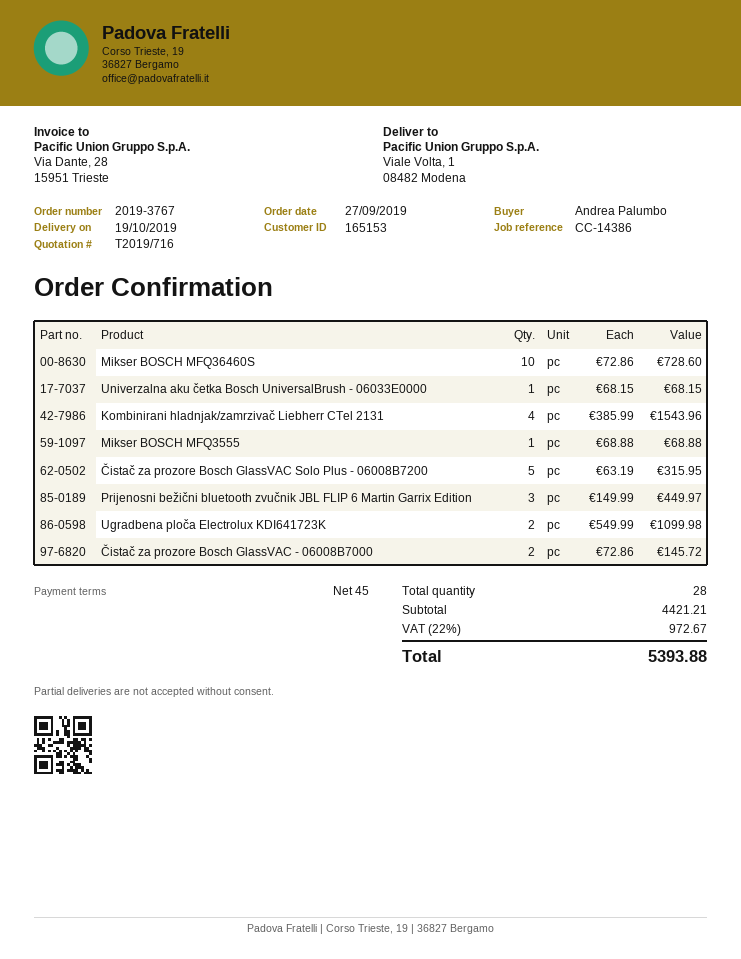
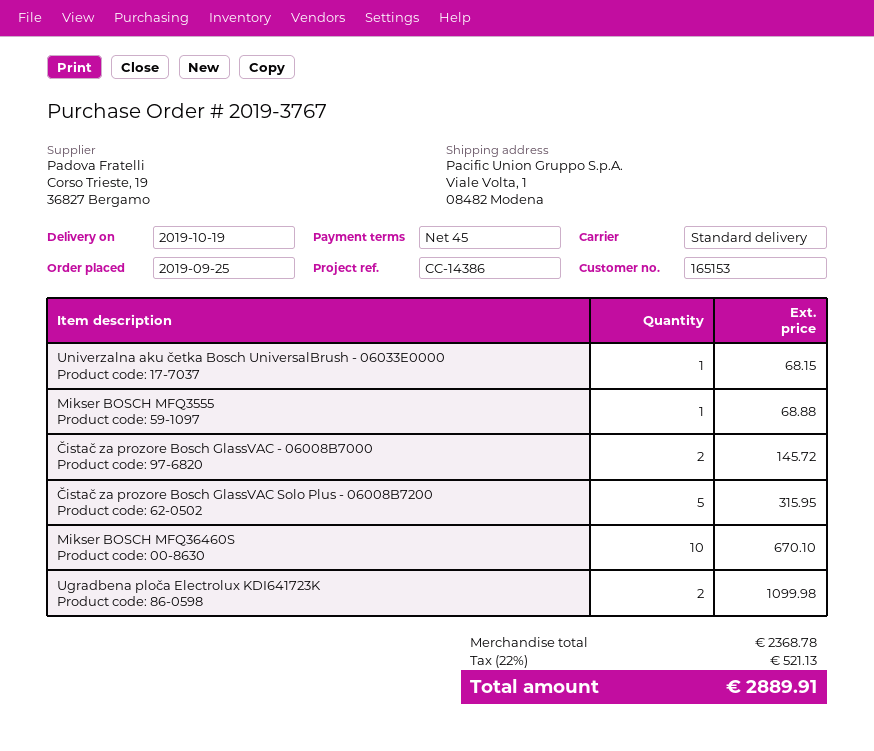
order date: 2019-09-27 -> 2019-09-25
Mikser BOSCH MFQ36460S: 10 for 728.60 -> 10 for 670.10
Kombinirani hladnjak/zamrzivač Liebherr CTel 2131: 4 for 1543.96 -> none
Prijenosni bežični bluetooth zvučnik JBL FLIP 6 Martin Garrix Edition: 3 for 449.97 -> none
subtotal: 4421.21 -> 2368.78
tax: 22% = 972.67 -> 22% = 521.13
total: 5393.88 -> 2889.91

